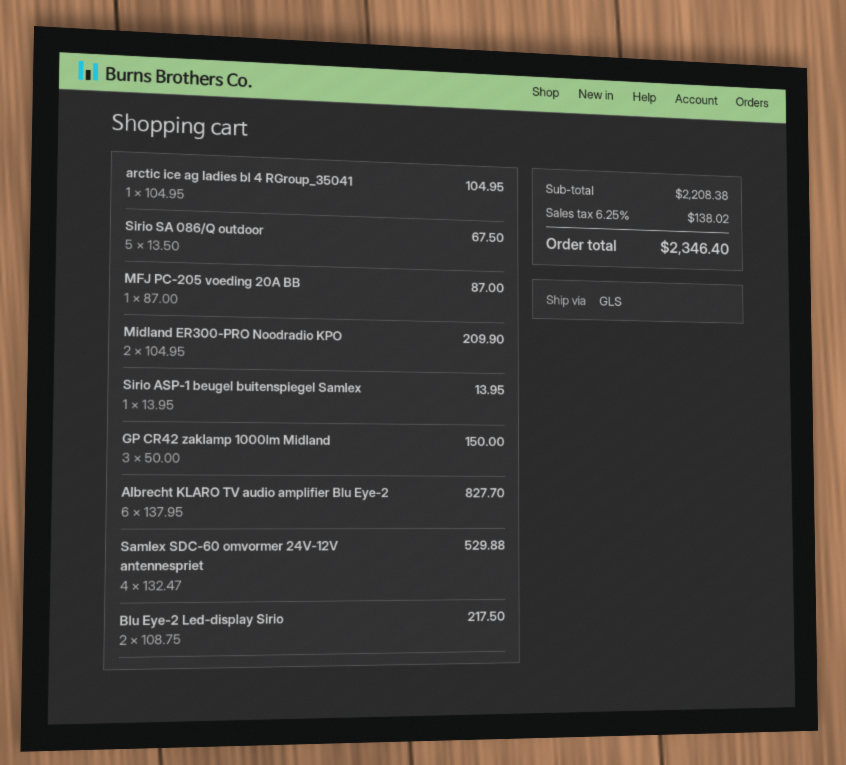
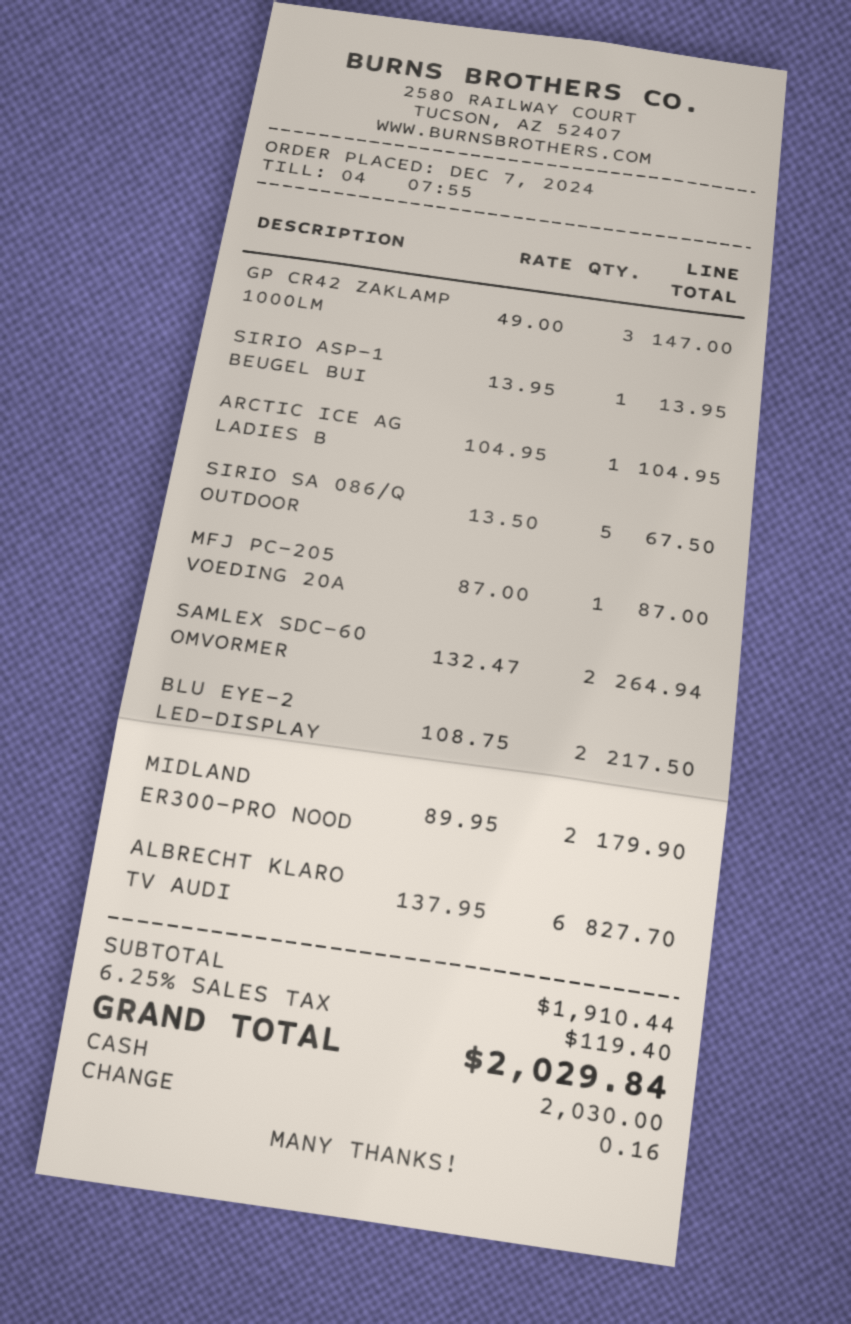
Midland ER300-PRO Noodradio KPO: 2 x 104.95 = 209.90 -> 2 x 89.95 = 179.90
GP CR42 zaklamp 1000lm Midland: 3 x 50.00 = 150.00 -> 3 x 49.00 = 147.00
Samlex SDC-60 omvormer 24V-12V antennespriet: 4 x 132.47 = 529.88 -> 2 x 132.47 = 264.94
subtotal: 2208.38 -> 1910.44
tax: 6.25% = 138.02 -> 6.25% = 119.40
total: 2346.40 -> 2029.84

